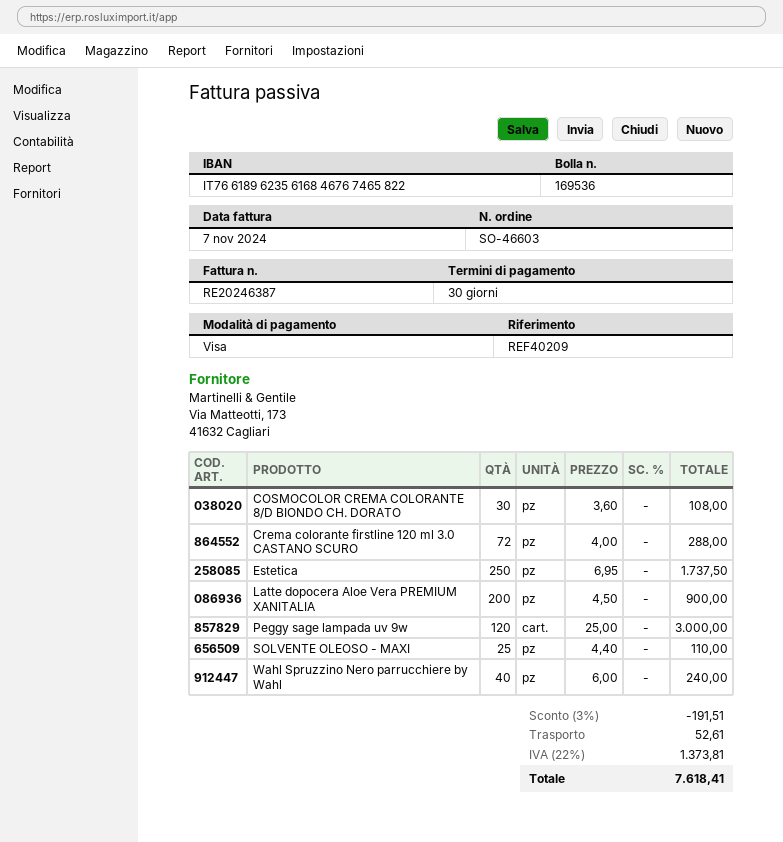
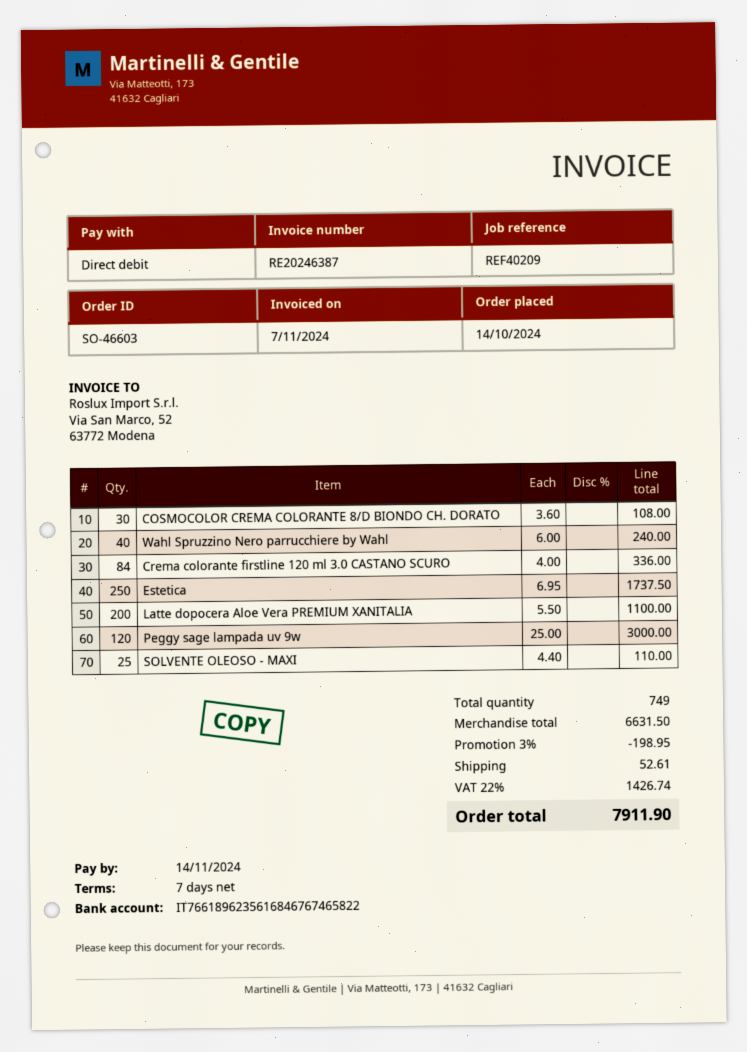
payment terms: 30 days -> 7 days
payment method: Visa -> direct debit
Crema colorante firstline 120 ml 3.0 CASTANO SCURO: 72 x 4.00 = 288.00 -> 84 x 4.00 = 336.00
Latte dopocera Aloe Vera PREMIUM XANITALIA: 200 x 4.50 = 900.00 -> 200 x 5.50 = 1100.00
discount: 3% = 191.51 -> 3% = 198.95
tax: 22% = 1373.81 -> 22% = 1426.74
total: 7618.41 -> 7911.90

